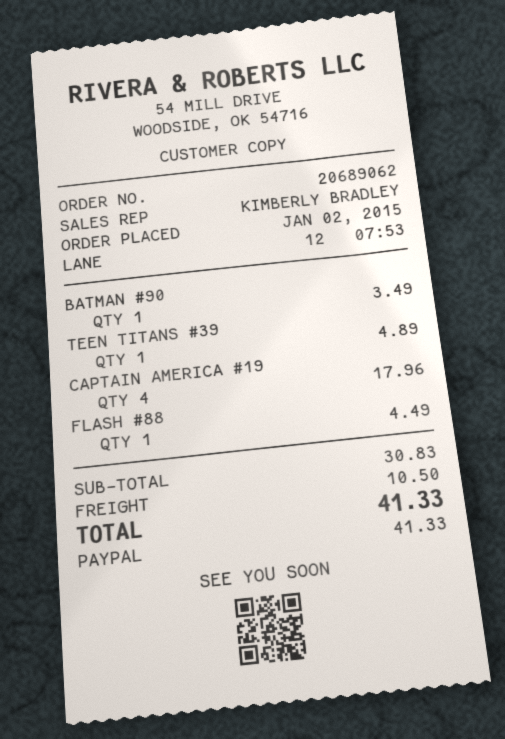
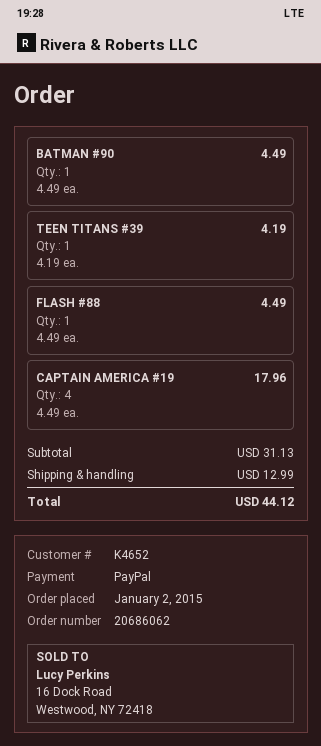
order number: 20689062 -> 20686062
BATMAN #90: 1 for 3.49 -> 1 for 4.49
TEEN TITANS #39: 1 for 4.89 -> 1 for 4.19
subtotal: 30.83 -> 31.13
shipping: 10.50 -> 12.99
total: 41.33 -> 44.12

